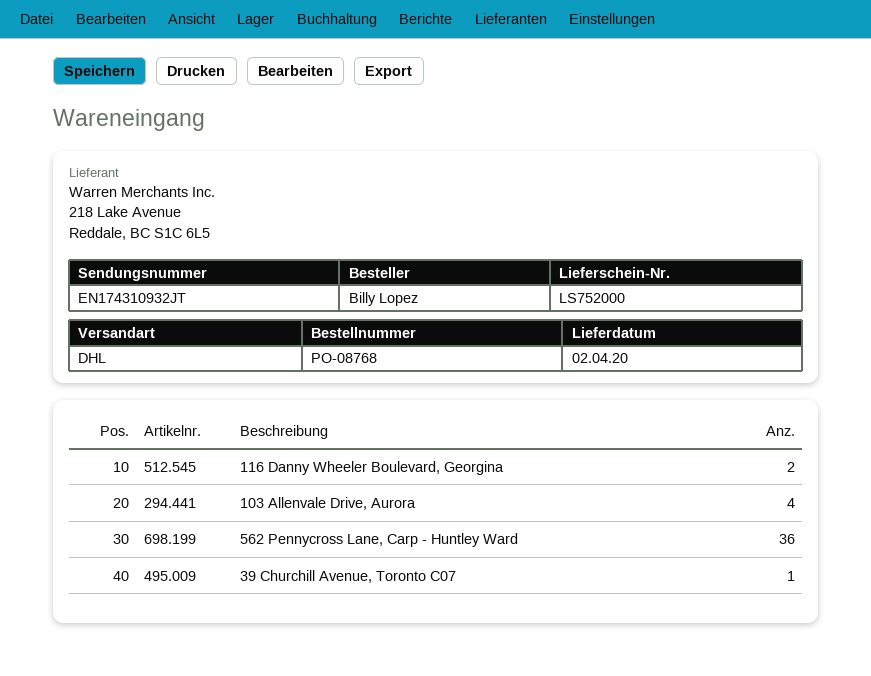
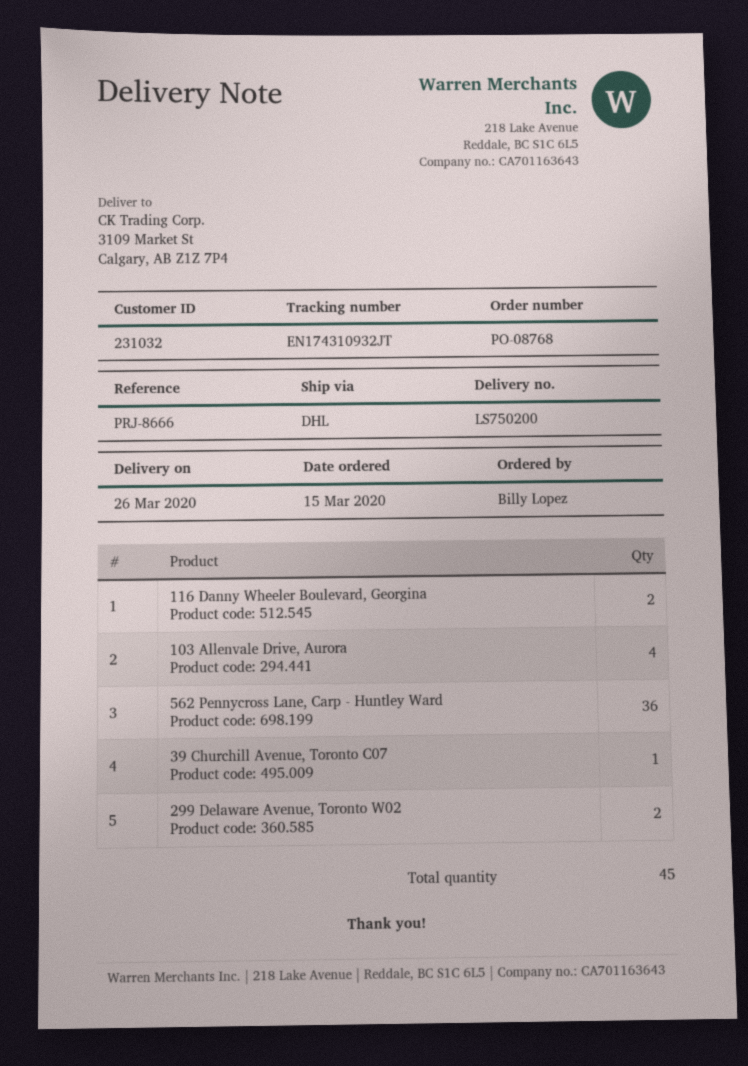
delivery note number: LS752000 -> LS750200
delivery date: 2020-04-02 -> 2020-03-26
299 Delaware Avenue, Toronto W02: none -> 2

